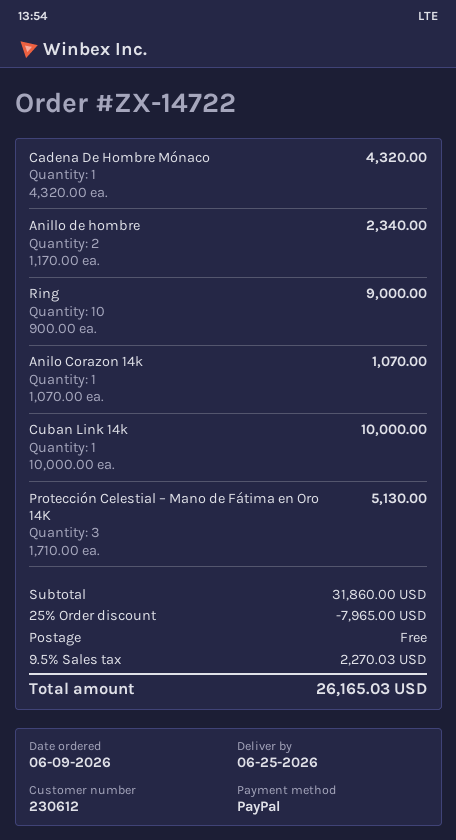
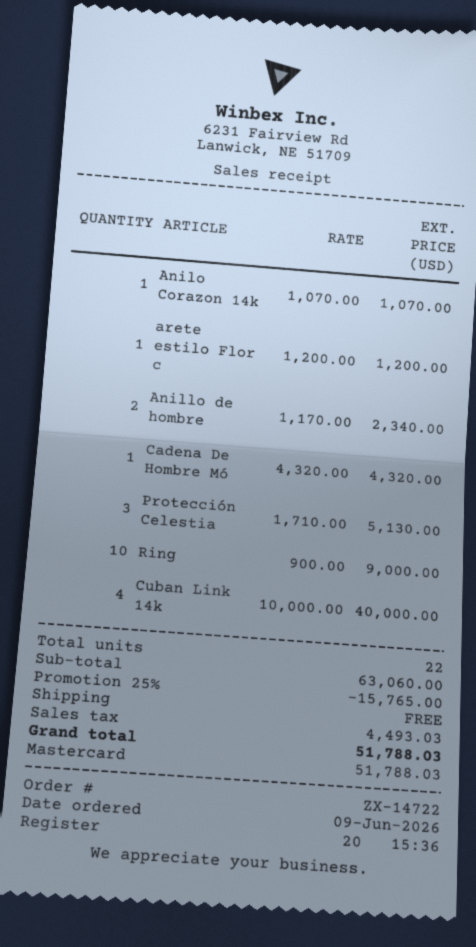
payment method: PayPal -> Mastercard
Cuban Link 14k: 1 x 10000.00 = 10000.00 -> 4 x 10000.00 = 40000.00
arete estilo Flor c: none -> 1 x 1200.00 = 1200.00
subtotal: 31860.00 -> 63060.00
discount: 25% = 7965.00 -> 25% = 15765.00
tax: 2270.03 -> 4493.03
total: 26165.03 -> 51788.03

